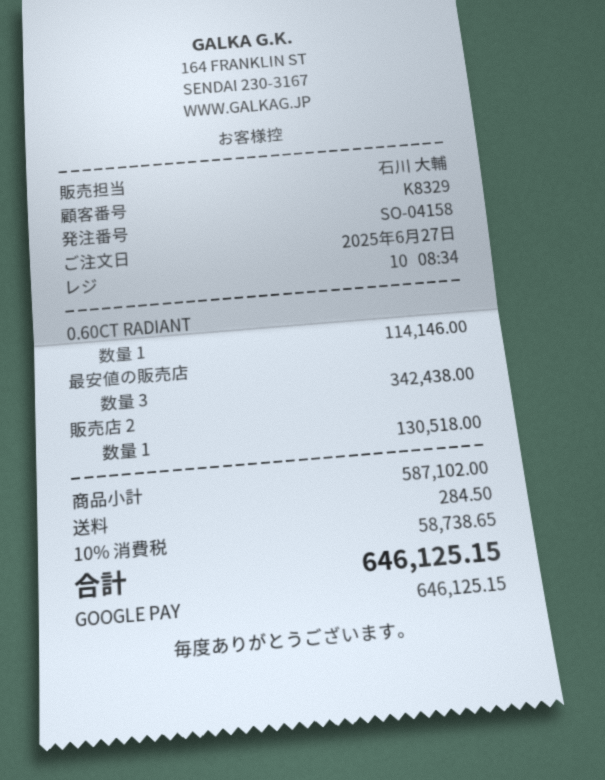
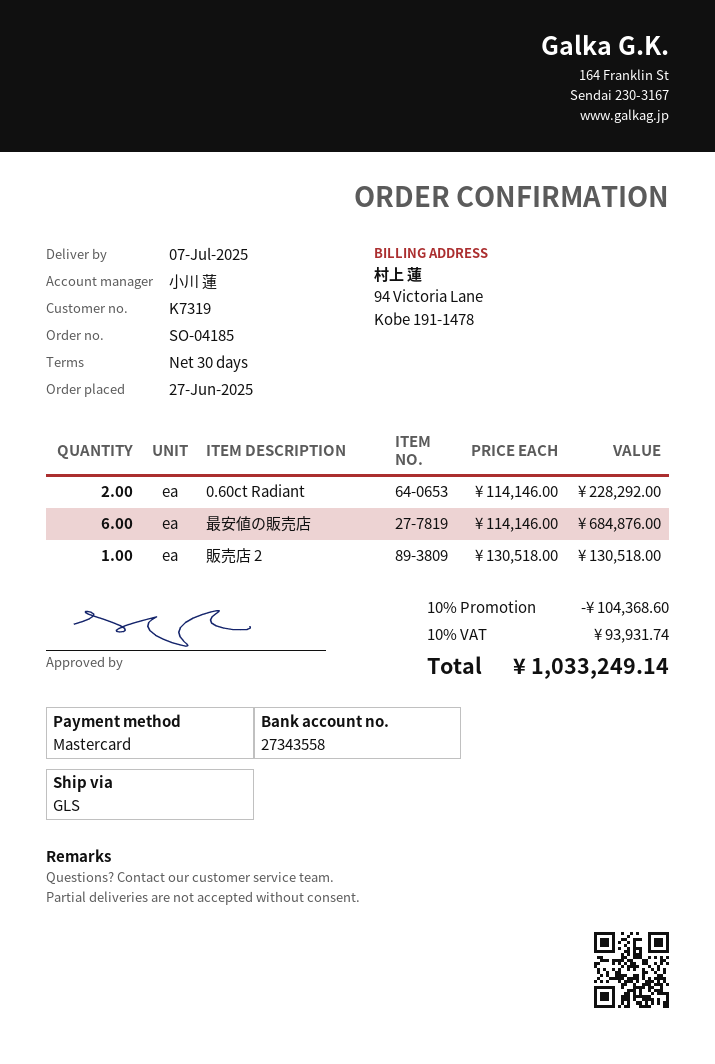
order number: SO-04158 -> SO-04185
customer number: K8329 -> K7319
sales rep: 石川 大輔 -> 小川 蓮
payment method: Google Pay -> Mastercard
0.60CT RADIANT: 1 for 114146.00 -> 2 for 228292.00
最安値の販売店: 3 for 342438.00 -> 6 for 684876.00
discount: none -> 10% = 104368.60
shipping: 284.50 -> none
tax: 10% = 58738.65 -> 10% = 93931.74
total: 646125.15 -> 1033249.14

